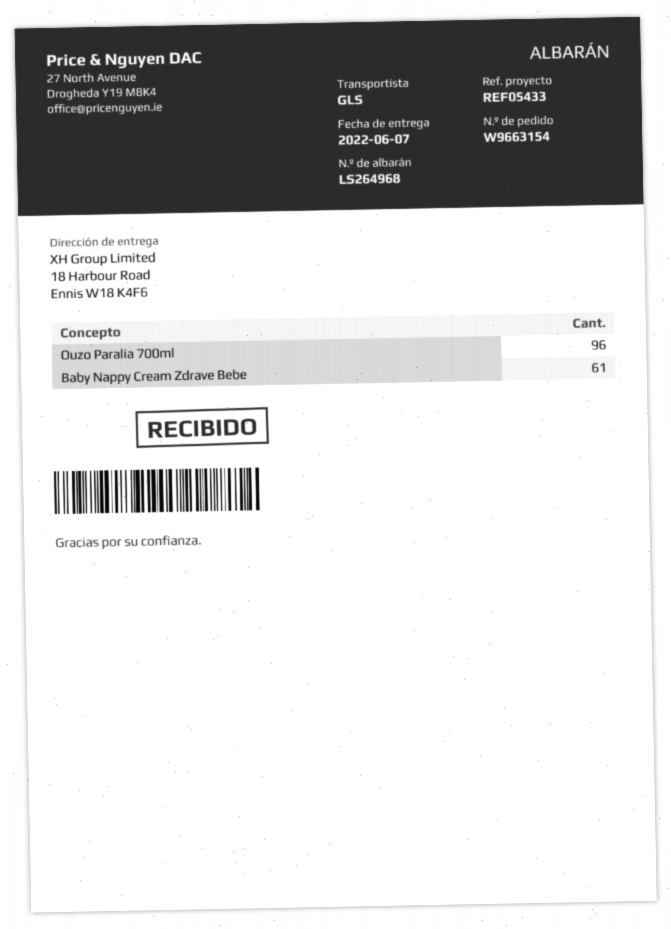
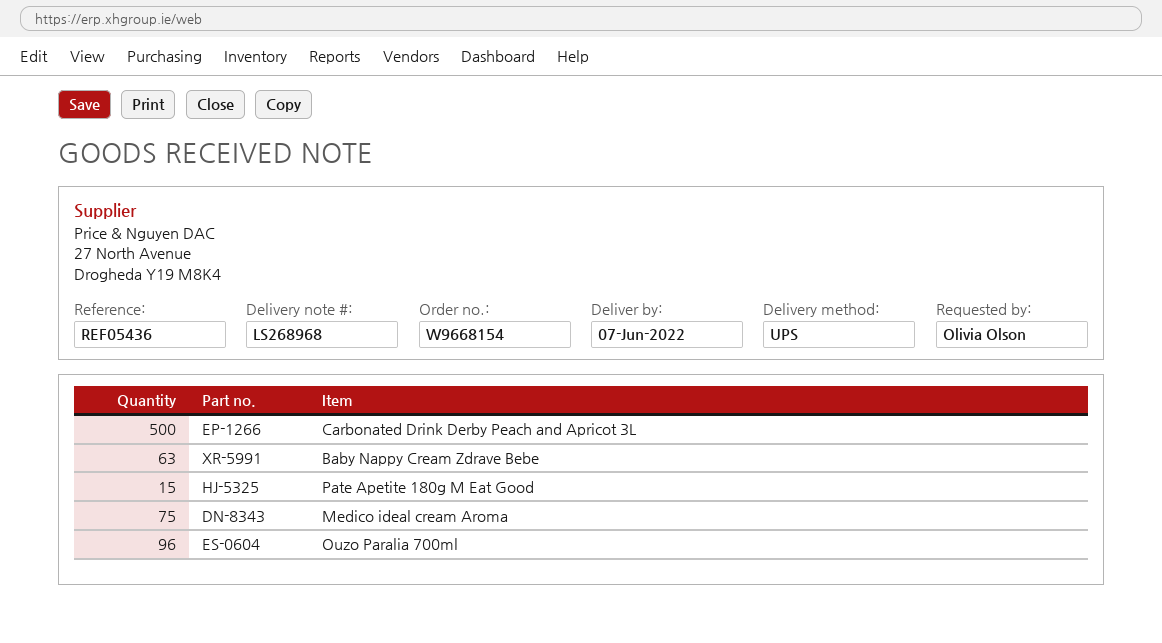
order number: W9663154 -> W9668154
delivery note number: LS264968 -> LS268968
reference: REF05433 -> REF05436
shipping method: GLS -> UPS
Baby Nappy Cream Zdrave Bebe: 61 -> 63
Carbonated Drink Derby Peach and Apricot 3L: none -> 500
Pate Apetite 180g M Eat Good: none -> 15
Medico ideal cream Aroma: none -> 75

